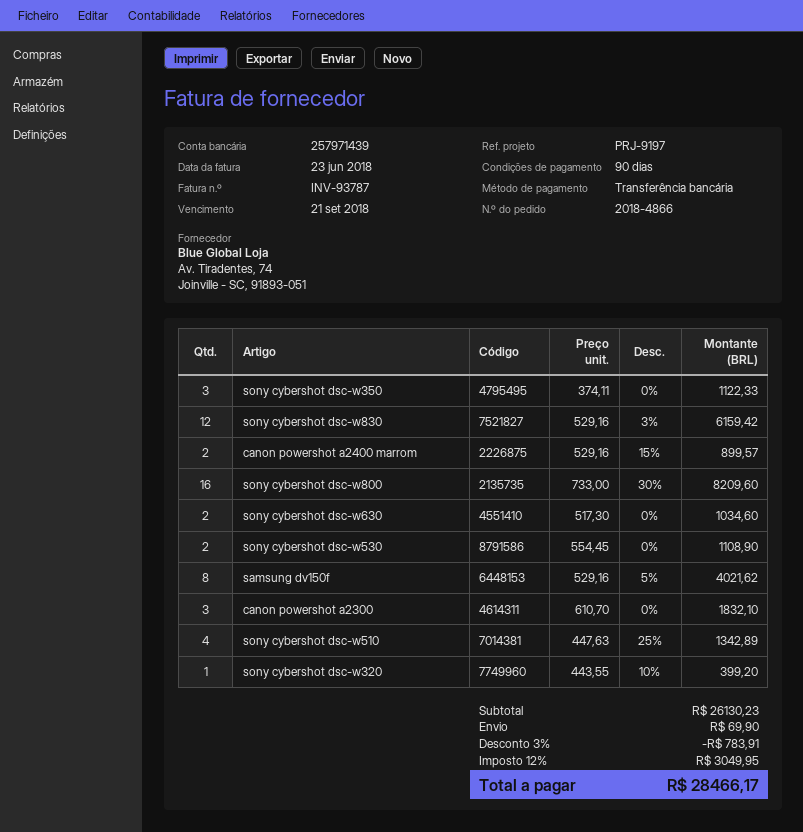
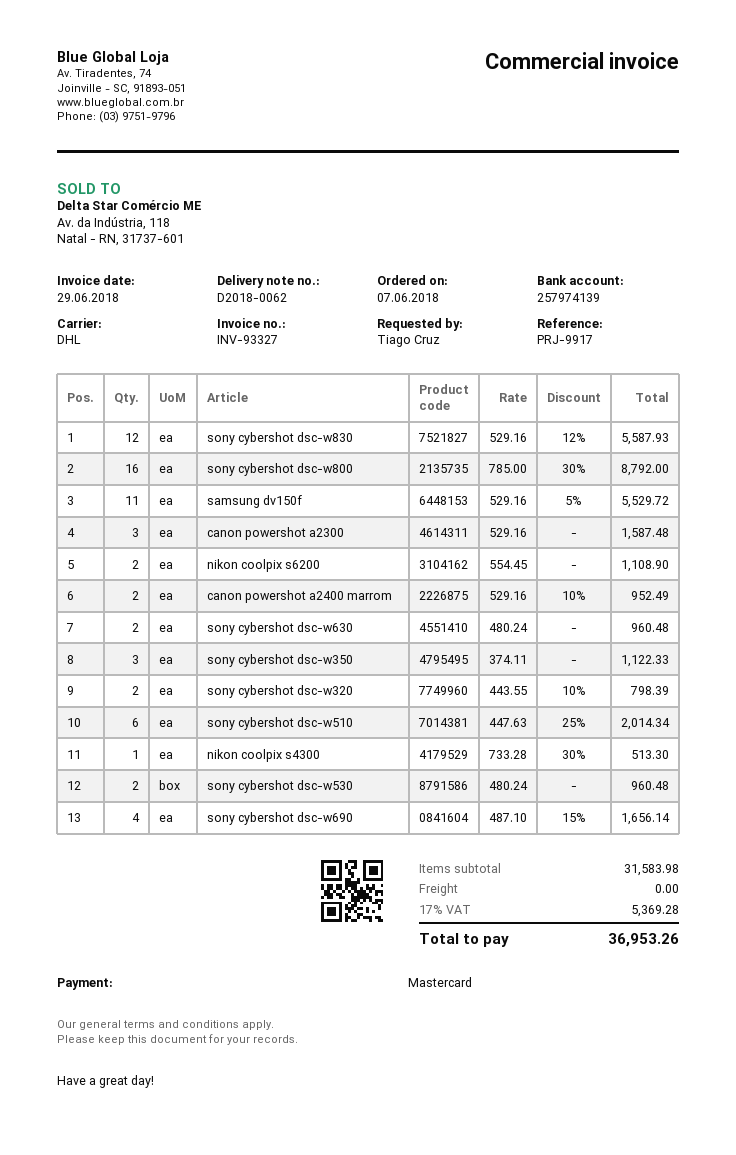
invoice number: INV-93787 -> INV-93327
invoice date: 2018-06-23 -> 2018-06-29
reference: PRJ-9197 -> PRJ-9917
payment method: bank transfer -> Mastercard
bank account: 257971439 -> 257974139
sony cybershot dsc-w830: 12 x 529.16 - 3% = 6159.42 -> 12 x 529.16 - 12% = 5587.93
canon powershot a2400 marrom: 2 x 529.16 - 15% = 899.57 -> 2 x 529.16 - 10% = 952.49
sony cybershot dsc-w800: 16 x 733.00 - 30% = 8209.60 -> 16 x 785.00 - 30% = 8792.00
sony cybershot dsc-w630: 2 x 517.30 = 1034.60 -> 2 x 480.24 = 960.48
sony cybershot dsc-w530: 2 x 554.45 = 1108.90 -> 2 x 480.24 = 960.48
samsung dv150f: 8 x 529.16 - 5% = 4021.62 -> 11 x 529.16 - 5% = 5529.72
canon powershot a2300: 3 x 610.70 = 1832.10 -> 3 x 529.16 = 1587.48
sony cybershot dsc-w510: 4 x 447.63 - 25% = 1342.89 -> 6 x 447.63 - 25% = 2014.34
sony cybershot dsc-w320: 1 x 443.55 - 10% = 399.20 -> 2 x 443.55 - 10% = 798.39
nikon coolpix s6200: none -> 2 x 554.45 = 1108.90
nikon coolpix s4300: none -> 1 x 733.28 - 30% = 513.30
sony cybershot dsc-w690: none -> 4 x 487.10 - 15% = 1656.14
subtotal: 26130.23 -> 31583.98
discount: 3% = 783.91 -> none
shipping: 69.90 -> 0.00
tax: 12% = 3049.95 -> 17% = 5369.28
total: 28466.17 -> 36953.26

